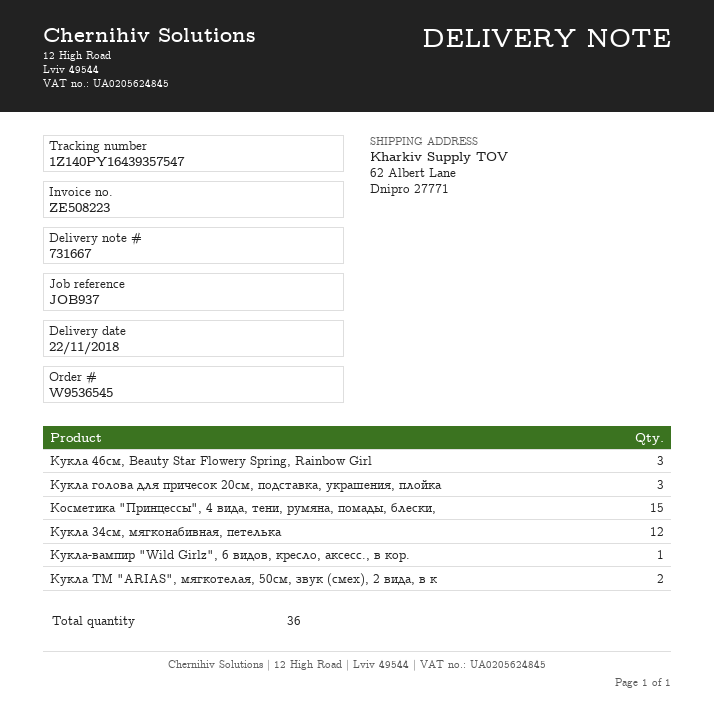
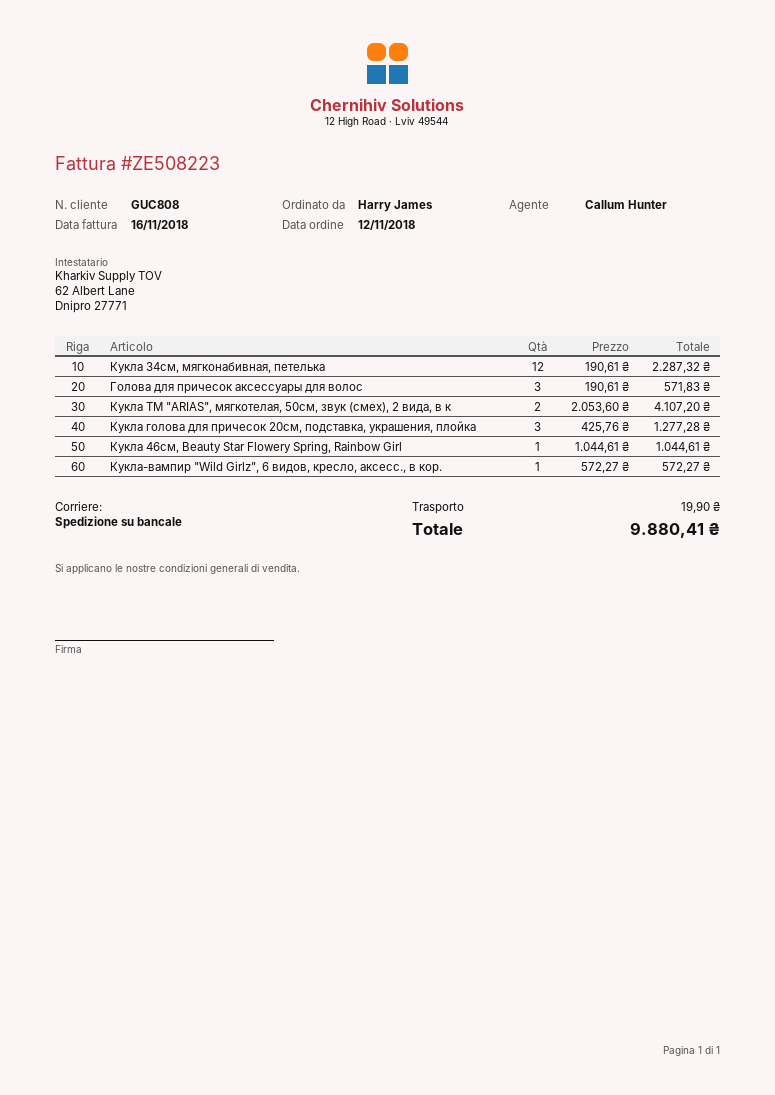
Кукла 46см, Beauty Star Flowery Spring, Rainbow Girl: 3 -> 1
Косметика "Принцессы", 4 вида, тени, румяна, помады, блески,: 15 -> none
Голова для причесок аксессуары для волос: none -> 3

